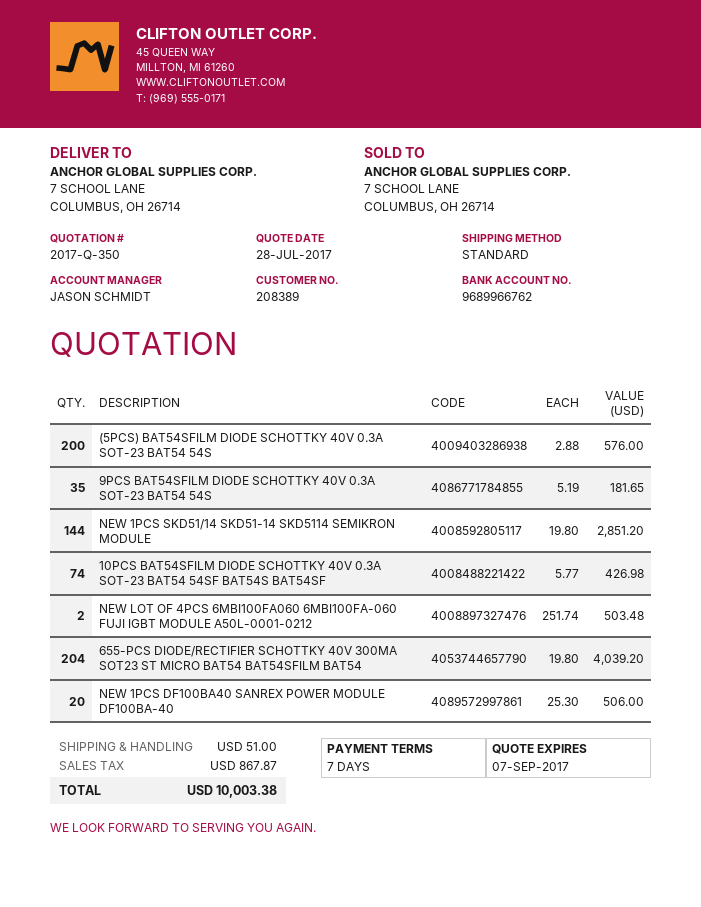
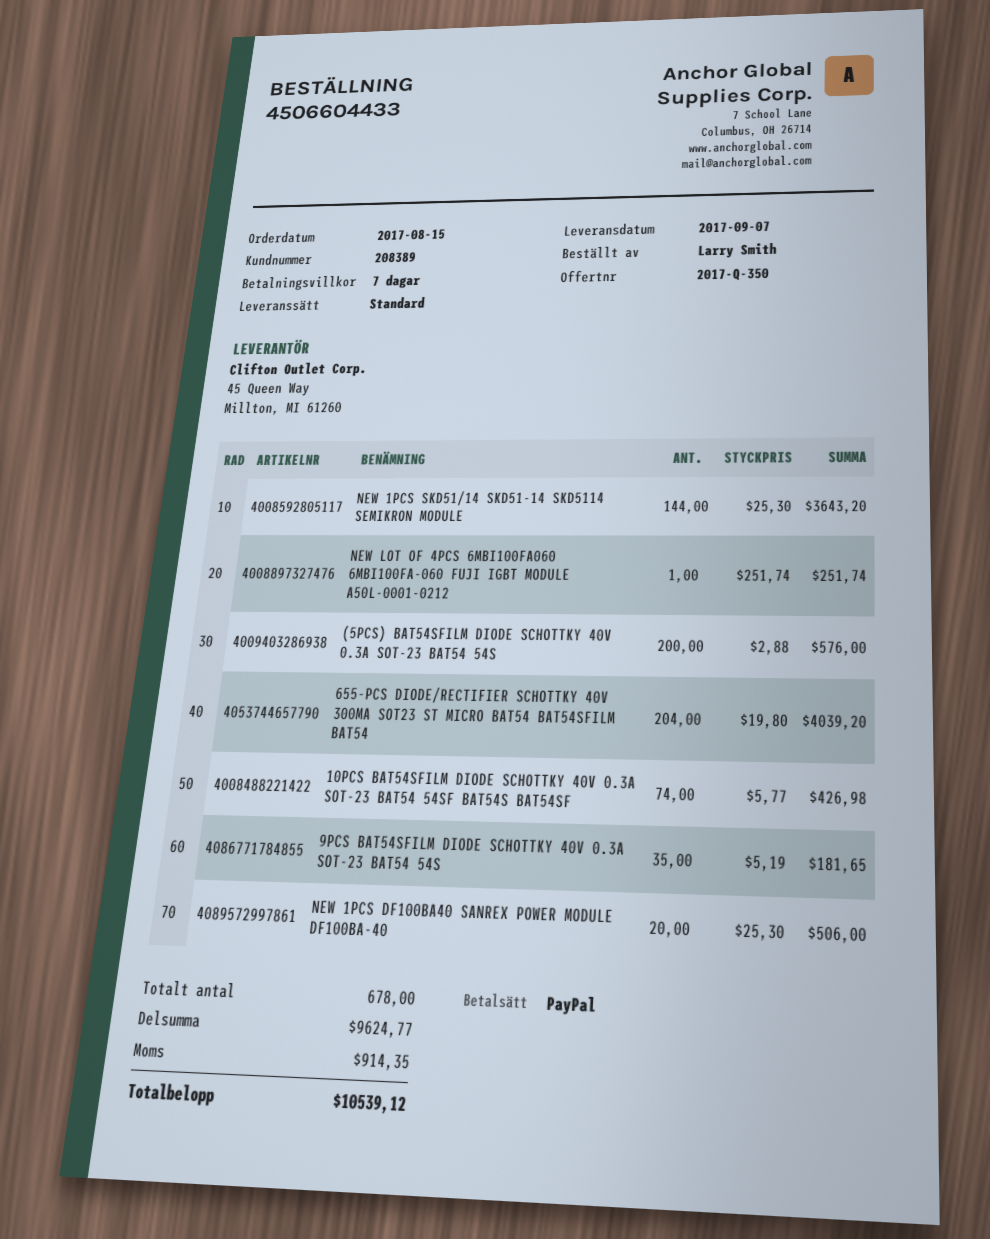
NEW 1PCS SKD51/14 SKD51-14 SKD5114 SEMIKRON MODULE: 144 x 19.80 = 2851.20 -> 144 x 25.30 = 3643.20
NEW LOT OF 4PCS 6MBI100FA060 6MBI100FA-060 FUJI IGBT MODULE A50L-0001-0212: 2 x 251.74 = 503.48 -> 1 x 251.74 = 251.74
shipping: 51.00 -> none
tax: 867.87 -> 914.35
total: 10003.38 -> 10539.12

